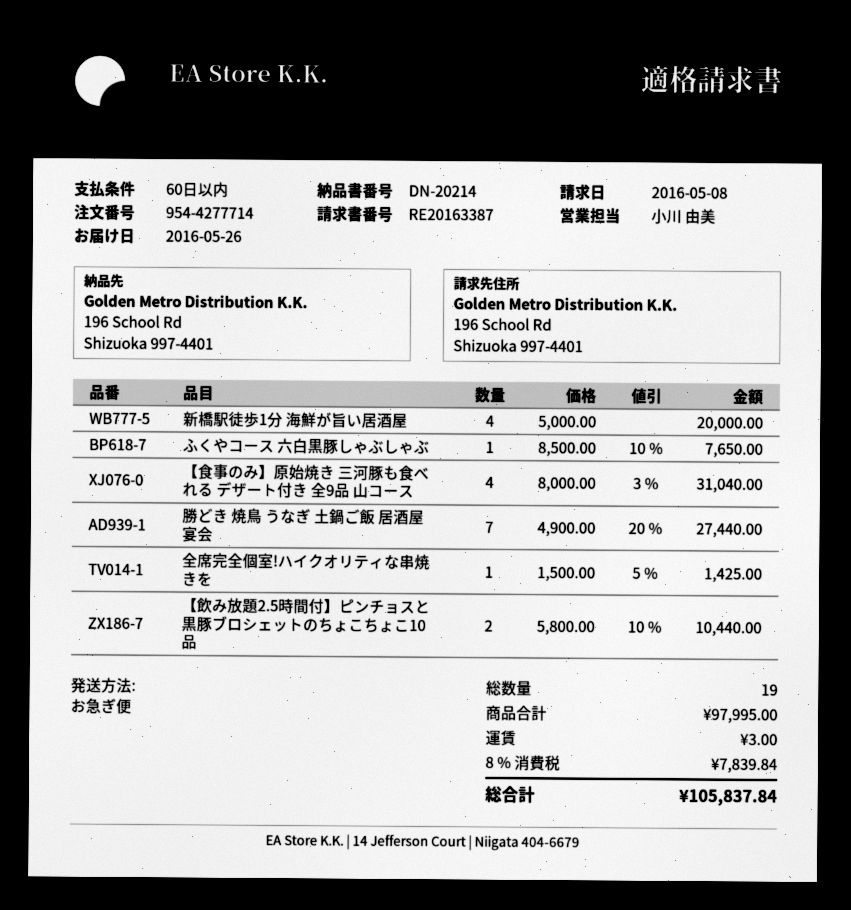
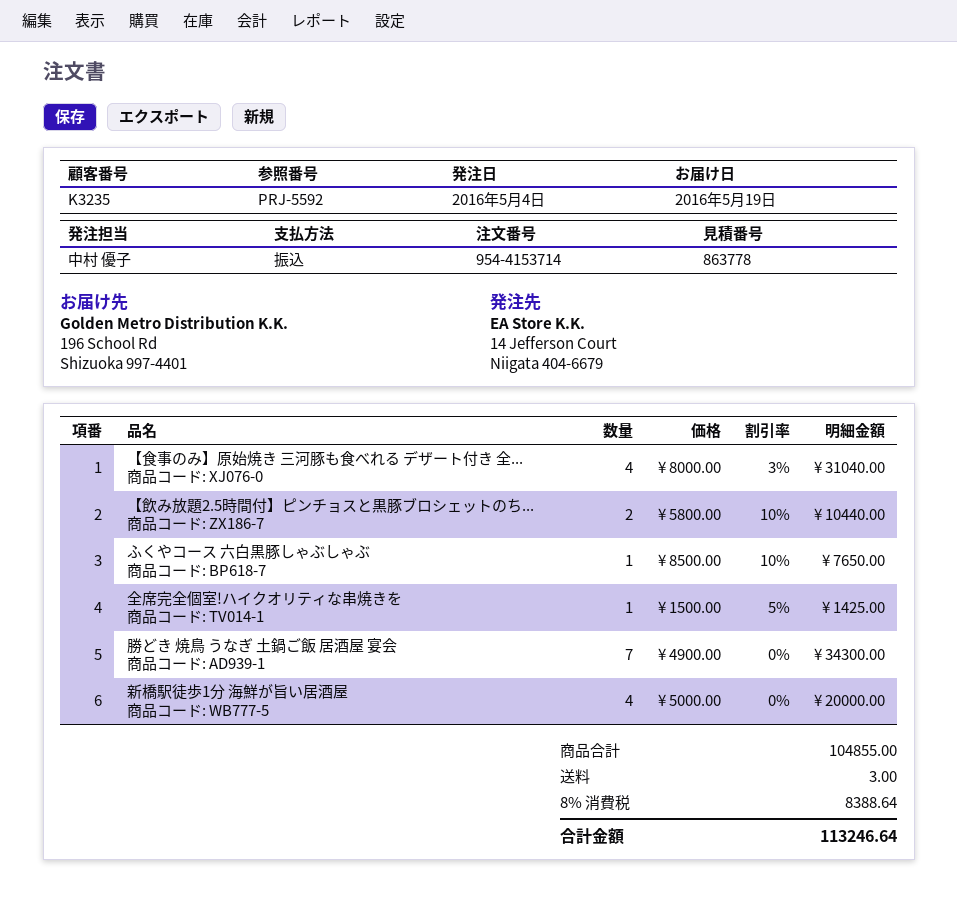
order number: 954-4277714 -> 954-4153714
delivery date: 2016-05-26 -> 2016-05-19
勝どき 焼鳥 うなぎ 土鍋ご飯 居酒屋 宴会: 7 x 4900.00 - 20% = 27440.00 -> 7 x 4900.00 = 34300.00
subtotal: 97995.00 -> 104855.00
tax: 8% = 7839.84 -> 8% = 8388.64
total: 105837.84 -> 113246.64

